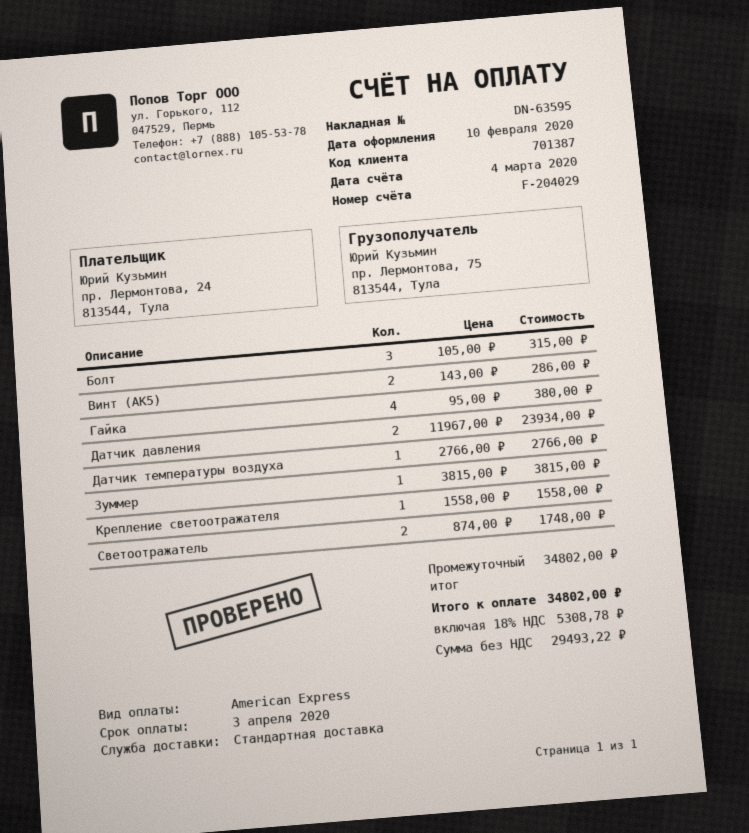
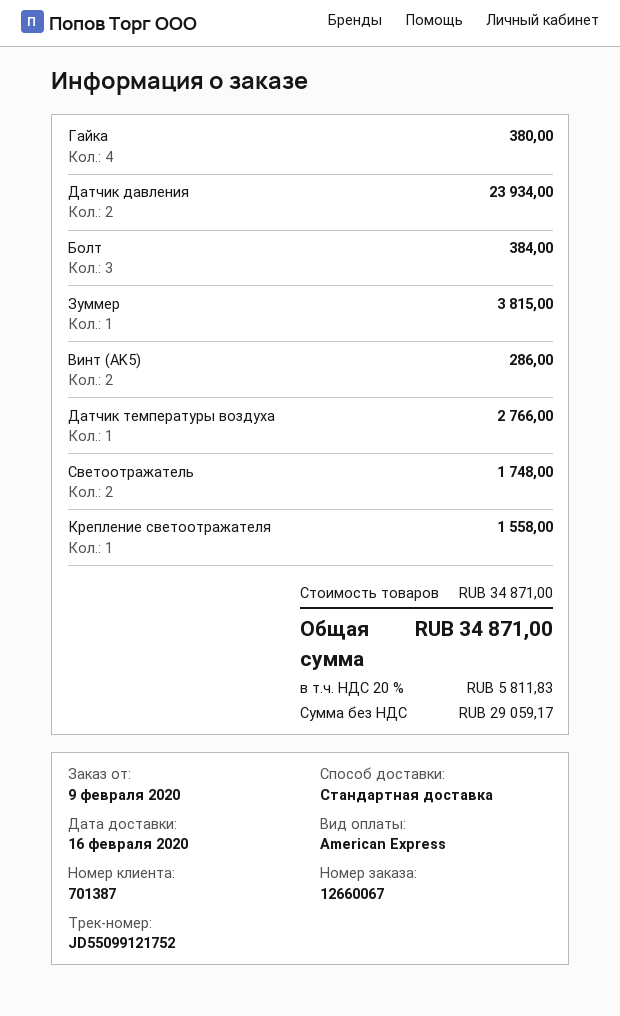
order date: 2020-02-10 -> 2020-02-09
Болт: 3 for 315.00 -> 3 for 384.00
subtotal: 34802.00 -> 34871.00
net: 29493.22 -> 29059.17
tax: 18% = 5308.78 -> 20% = 5811.83
total: 34802.00 -> 34871.00

